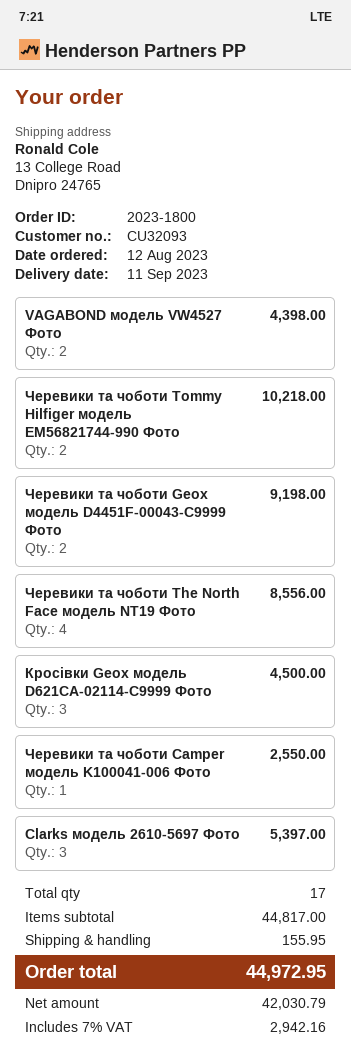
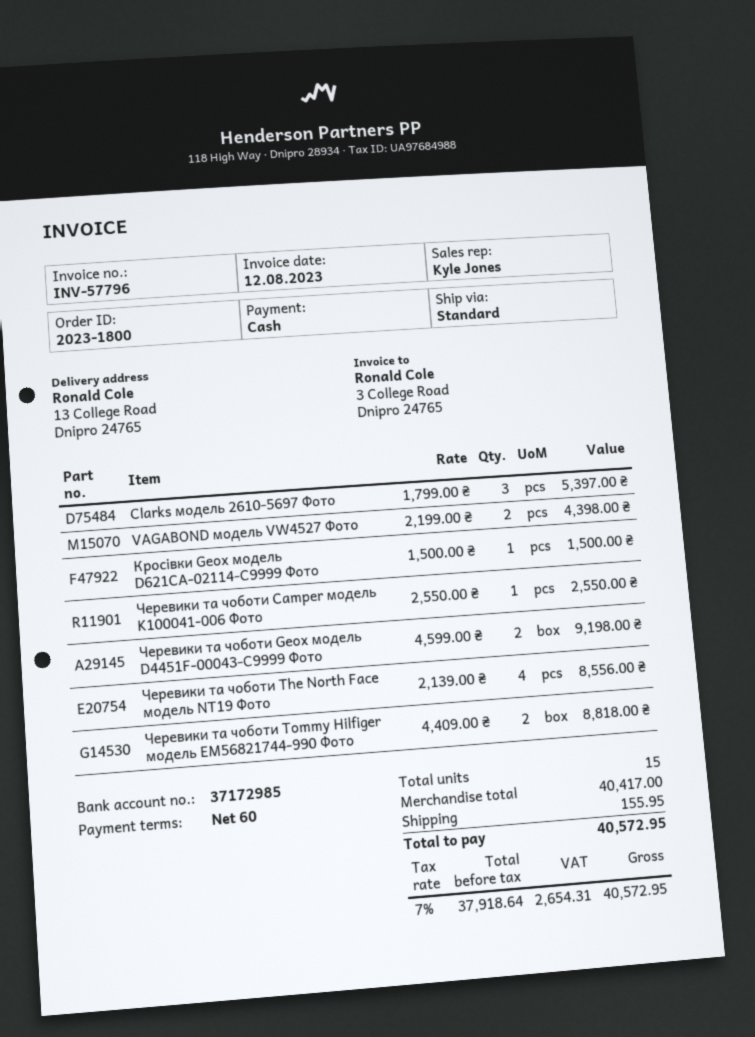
Черевики та чоботи Tommy Hilfiger модель EM56821744-990 Фото: 2 for 10218.00 -> 2 for 8818.00
Кросівки Geox модель D621CA-02114-C9999 Фото: 3 for 4500.00 -> 1 for 1500.00
total quantity: 17 -> 15
subtotal: 44817.00 -> 40417.00
net: 42030.79 -> 37918.64
tax: 7% = 2942.16 -> 7% = 2654.31
total: 44972.95 -> 40572.95

